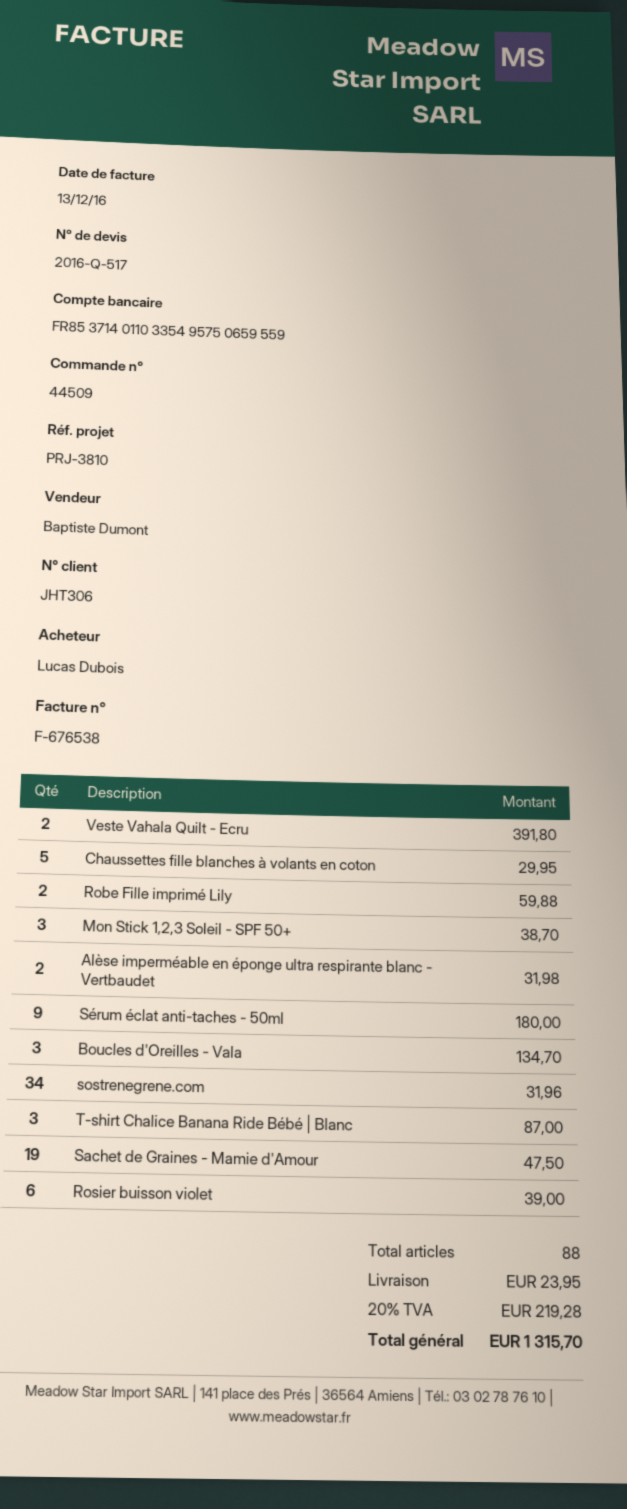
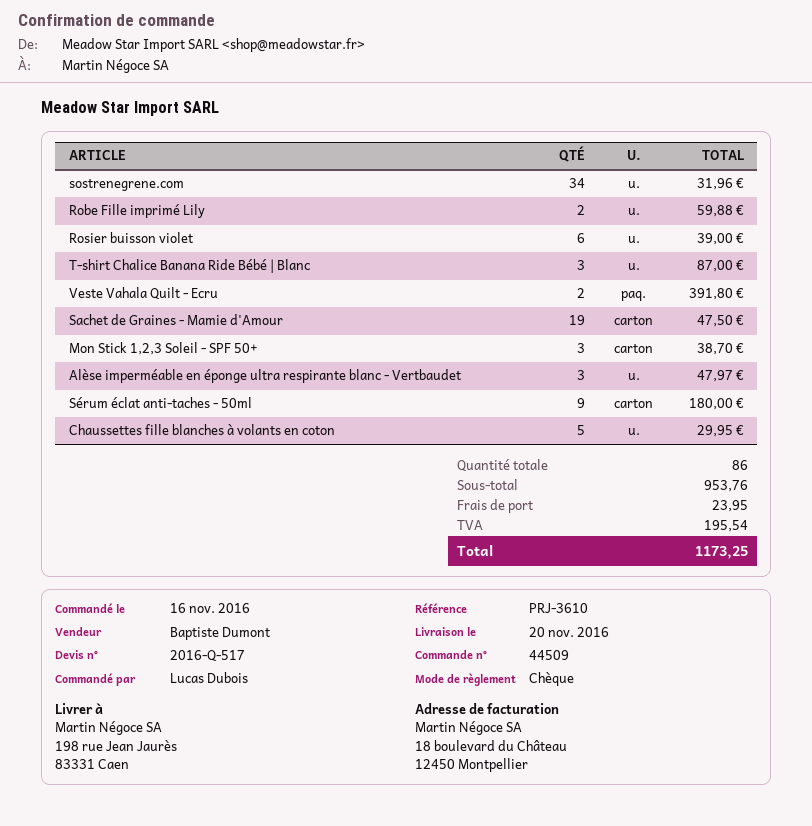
reference: PRJ-3810 -> PRJ-3610
Alèse imperméable en éponge ultra respirante blanc - Vertbaudet: 2 for 31.98 -> 3 for 47.97
Boucles d'Oreilles - Vala: 3 for 134.70 -> none
total quantity: 88 -> 86
tax: 219.28 -> 195.54
total: 1315.70 -> 1173.25

